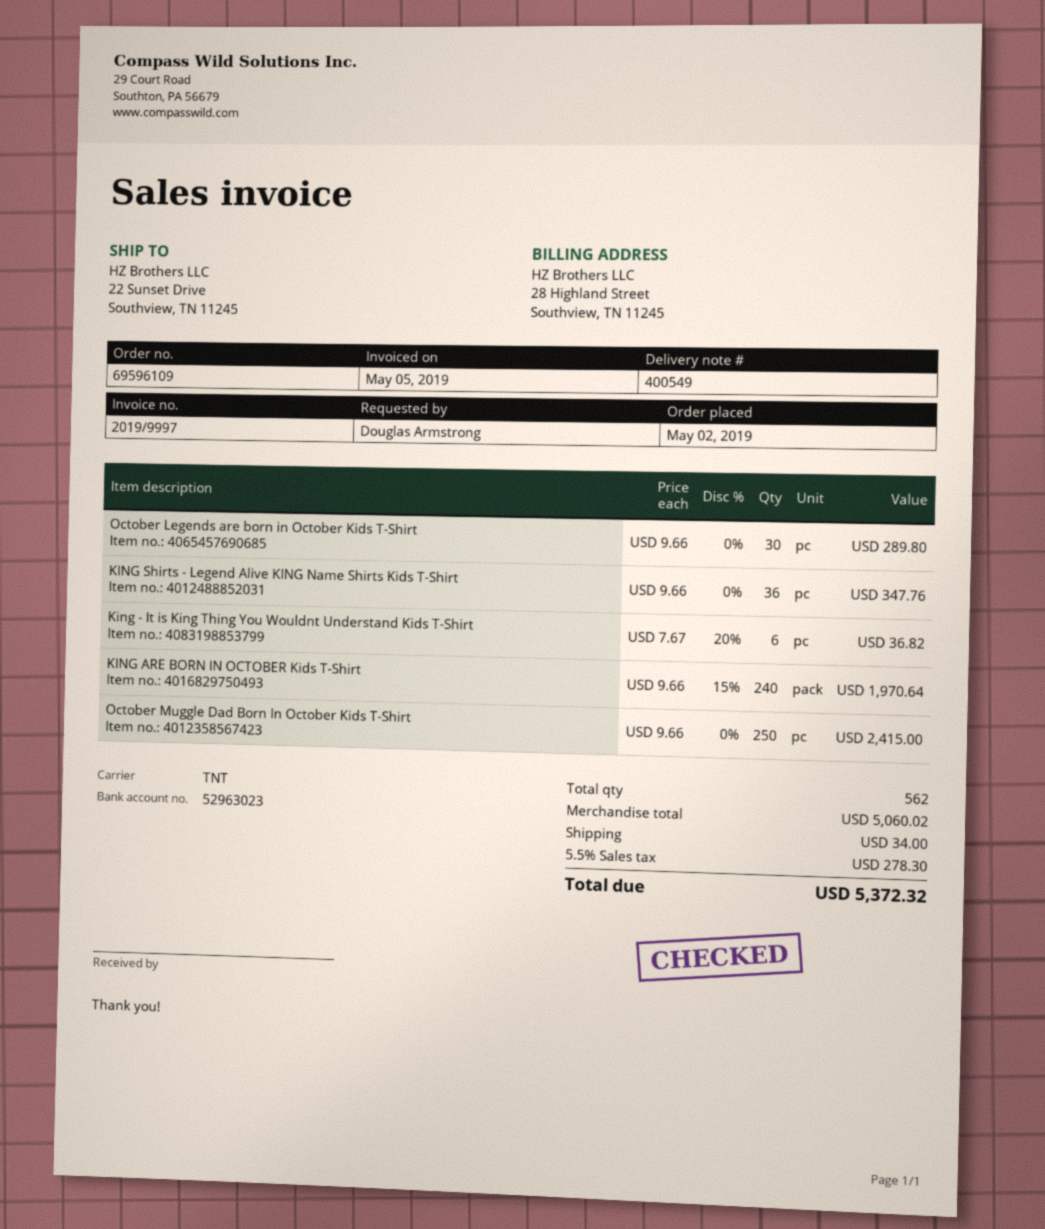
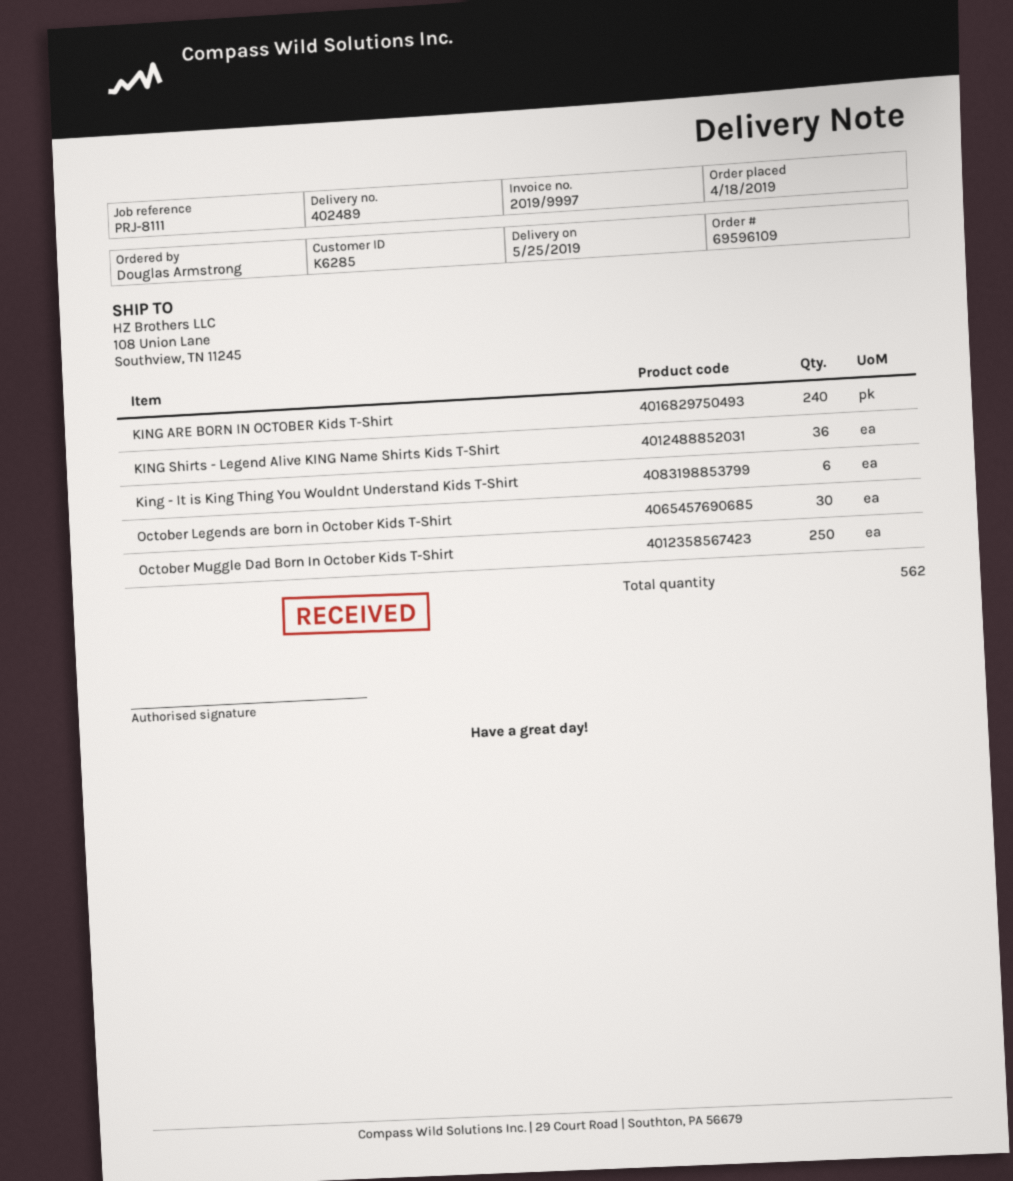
order date: 2019-05-02 -> 2019-04-18
delivery note number: 400549 -> 402489
ship to: 22 Sunset Drive, Southview, TN 11245 -> 108 Union Lane, Southview, TN 11245

